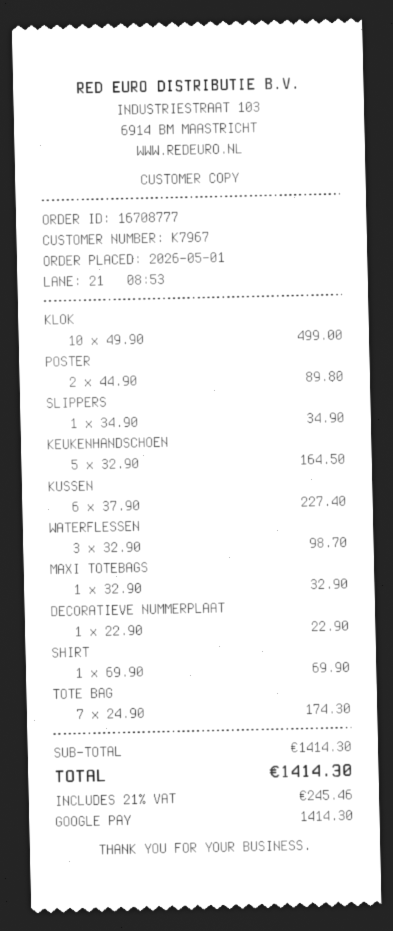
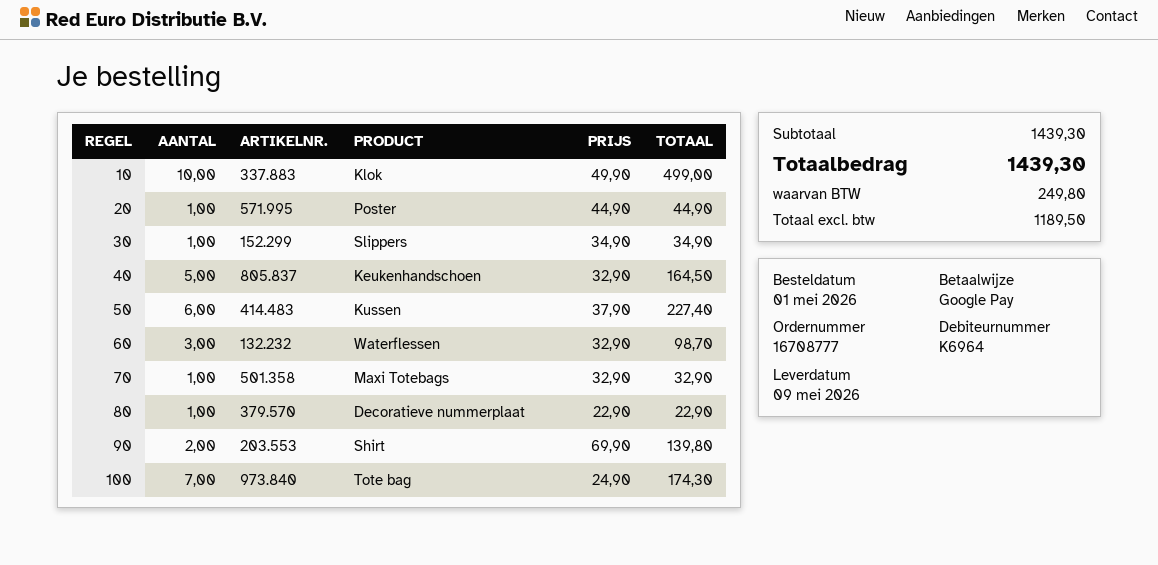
customer number: K7967 -> K6964
POSTER: 2 x 44.90 = 89.80 -> 1 x 44.90 = 44.90
SHIRT: 1 x 69.90 = 69.90 -> 2 x 69.90 = 139.80
subtotal: 1414.30 -> 1439.30
tax: 245.46 -> 249.80
total: 1414.30 -> 1439.30

